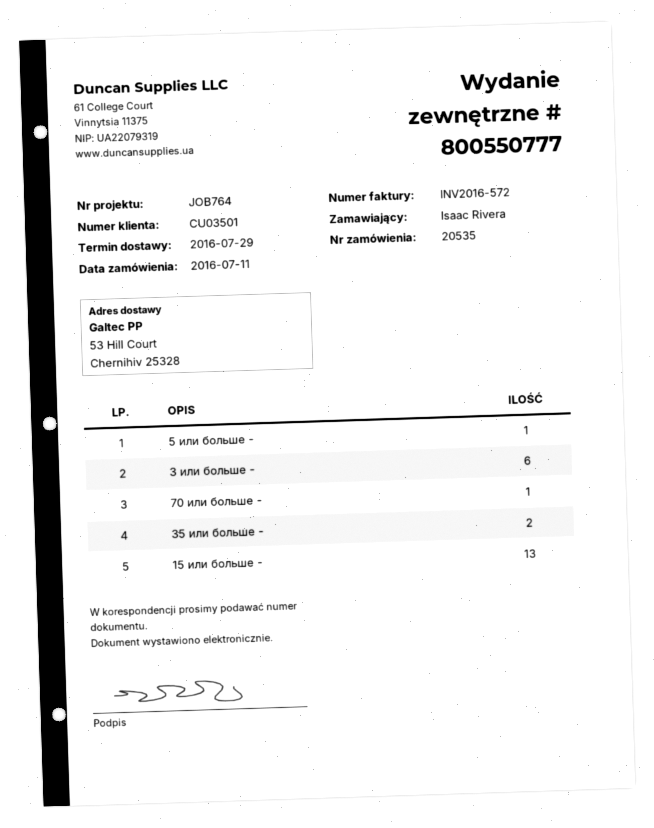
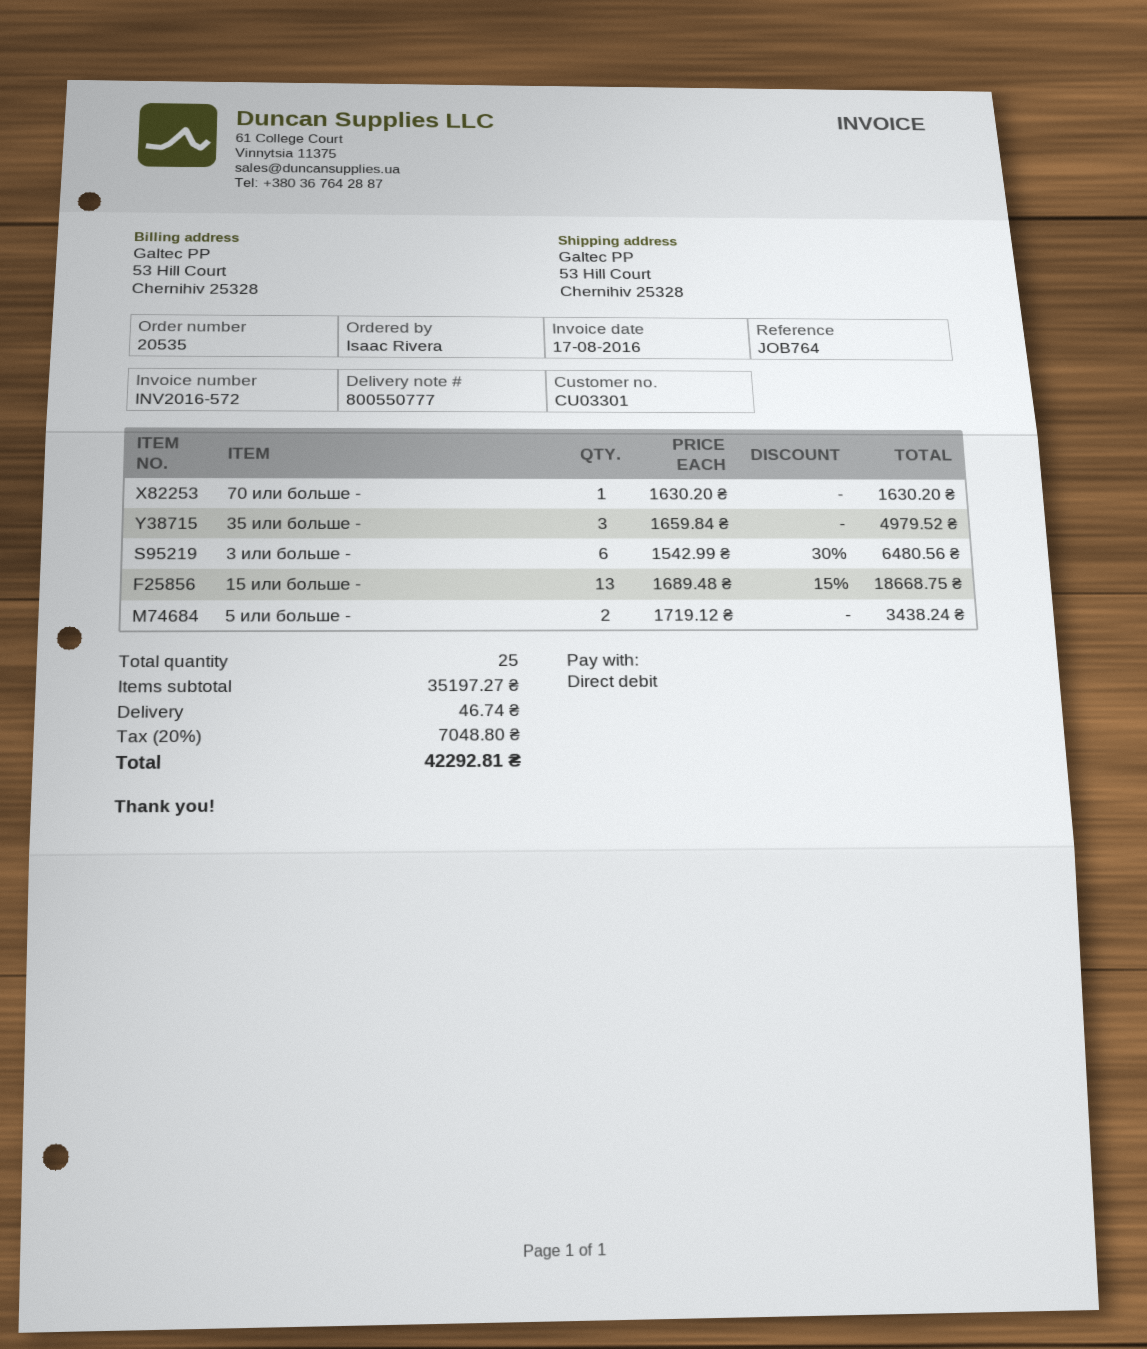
customer number: CU03501 -> CU03301
5 или больше -: 1 -> 2
35 или больше -: 2 -> 3

